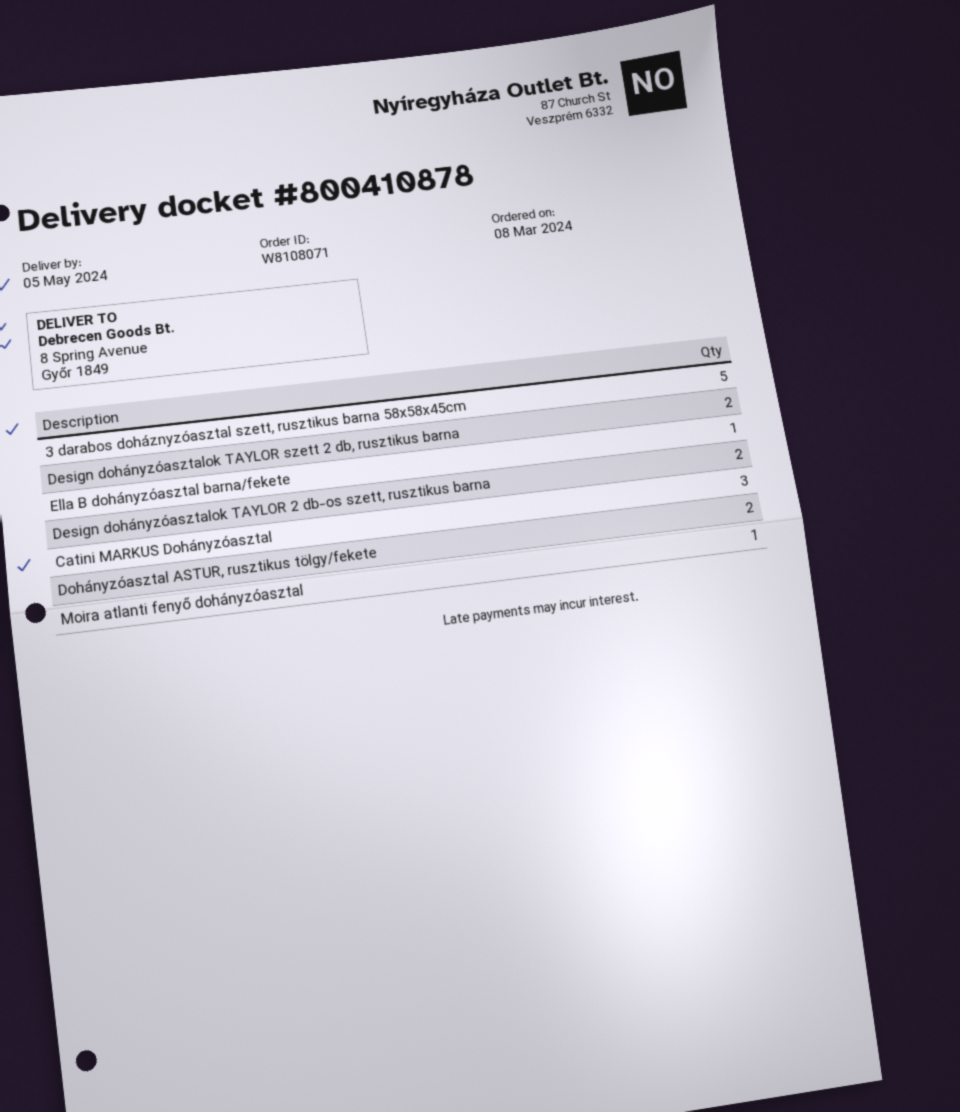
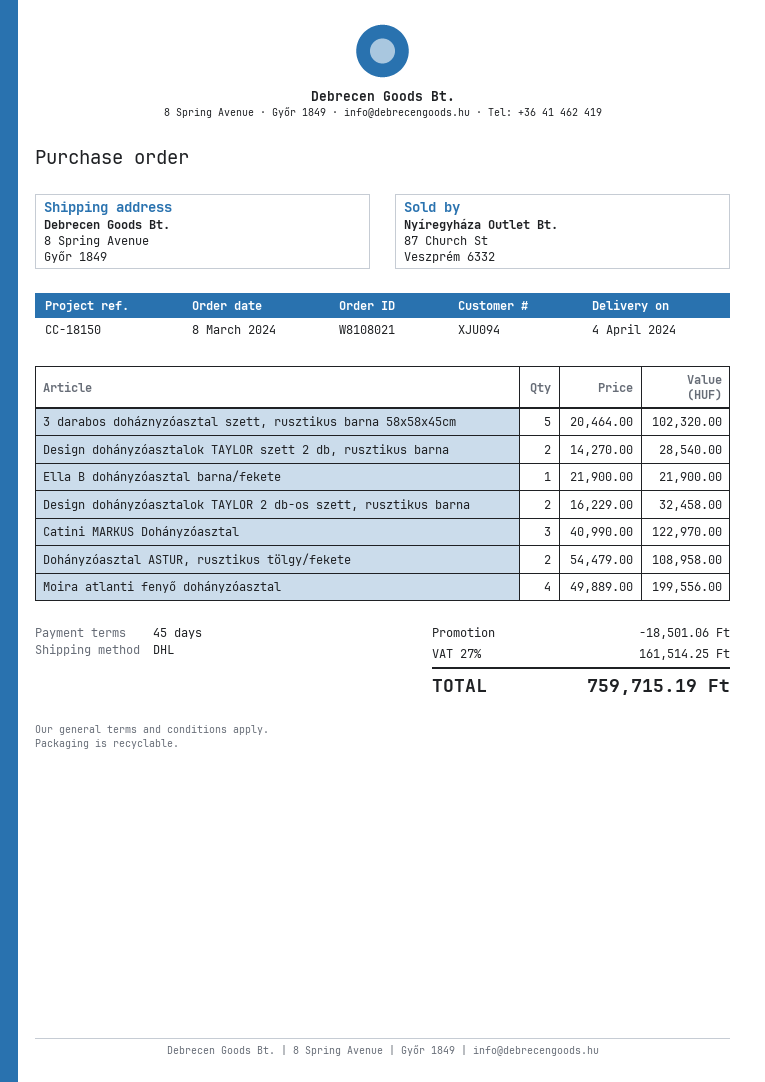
order number: W8108071 -> W8108021
delivery date: 2024-05-05 -> 2024-04-04
Moira atlanti fenyő dohányzóasztal: 1 -> 4

